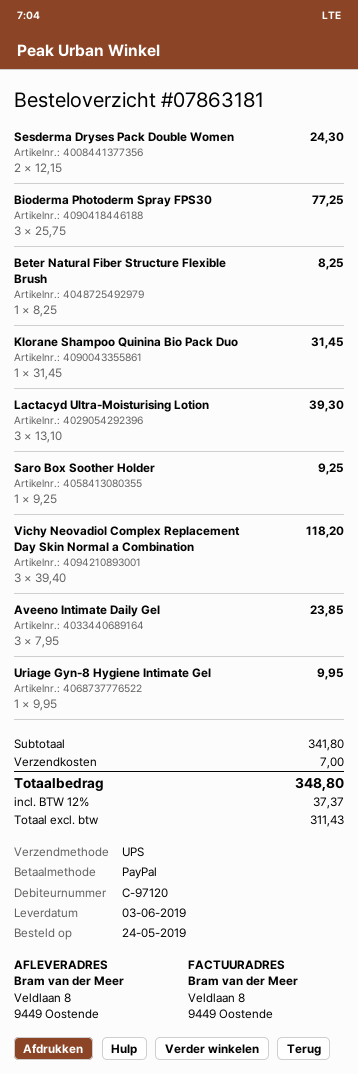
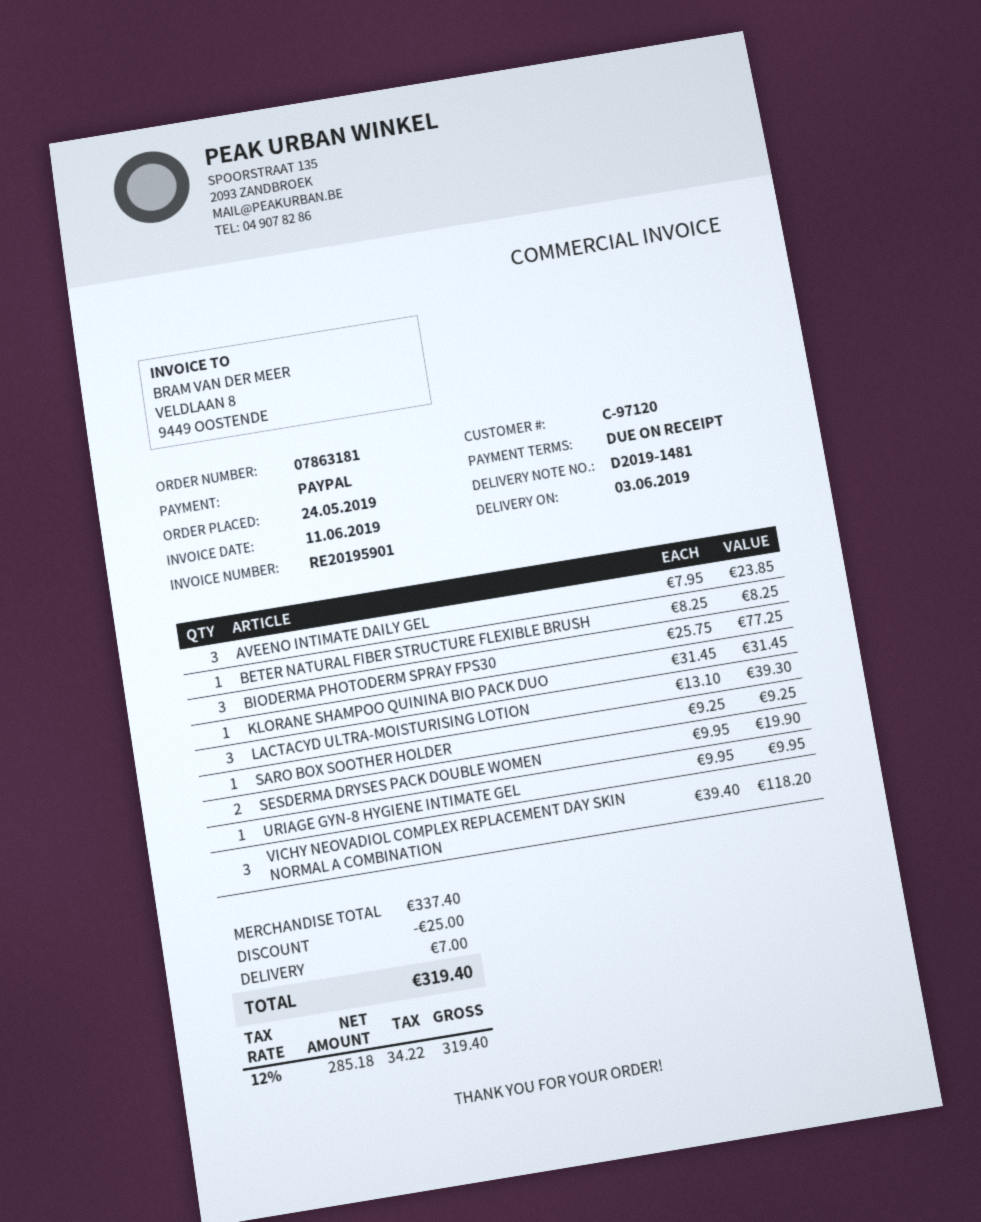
Sesderma Dryses Pack Double Women: 2 x 12.15 = 24.30 -> 2 x 9.95 = 19.90
subtotal: 341.80 -> 337.40
discount: none -> 25.00
net: 311.43 -> 285.18
tax: 12% = 37.37 -> 12% = 34.22
total: 348.80 -> 319.40

